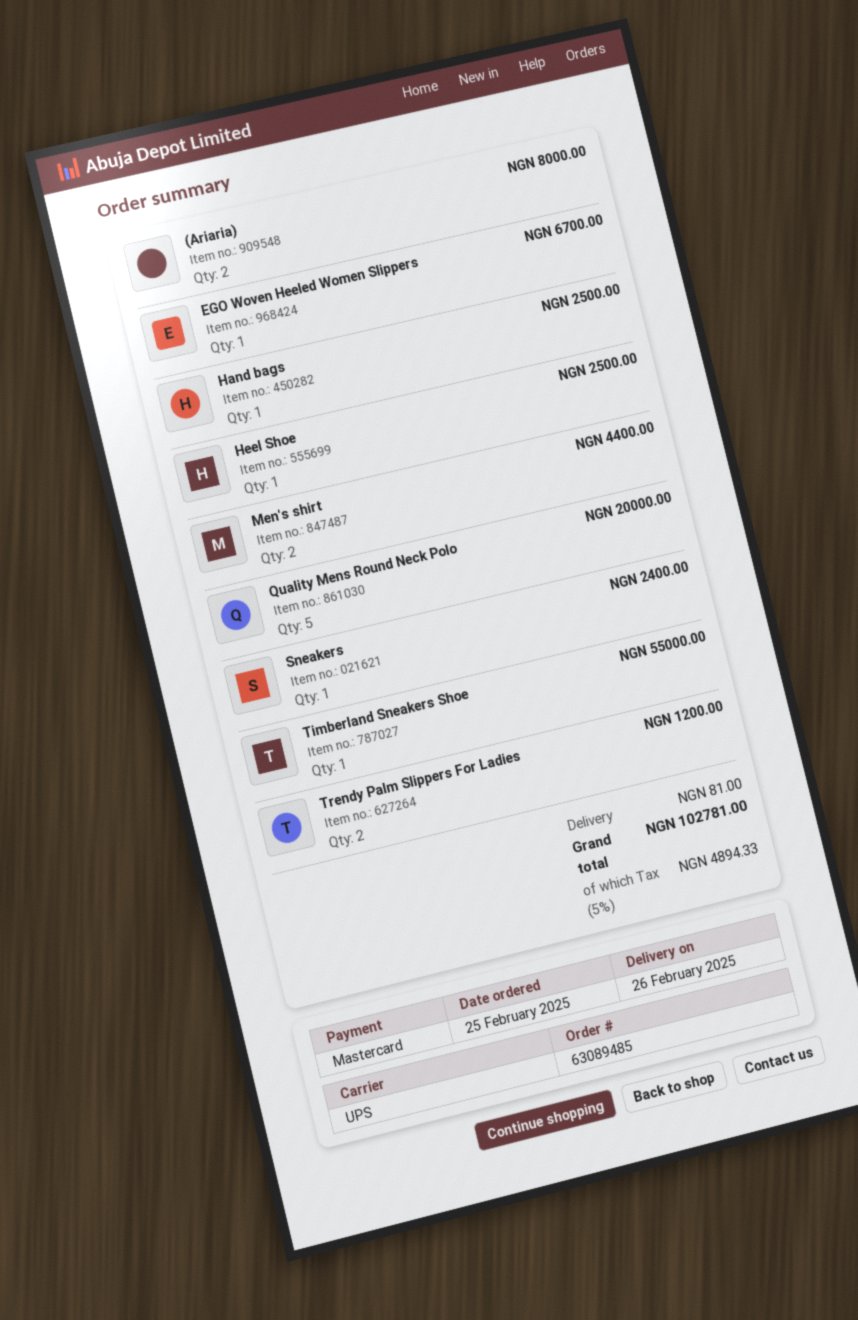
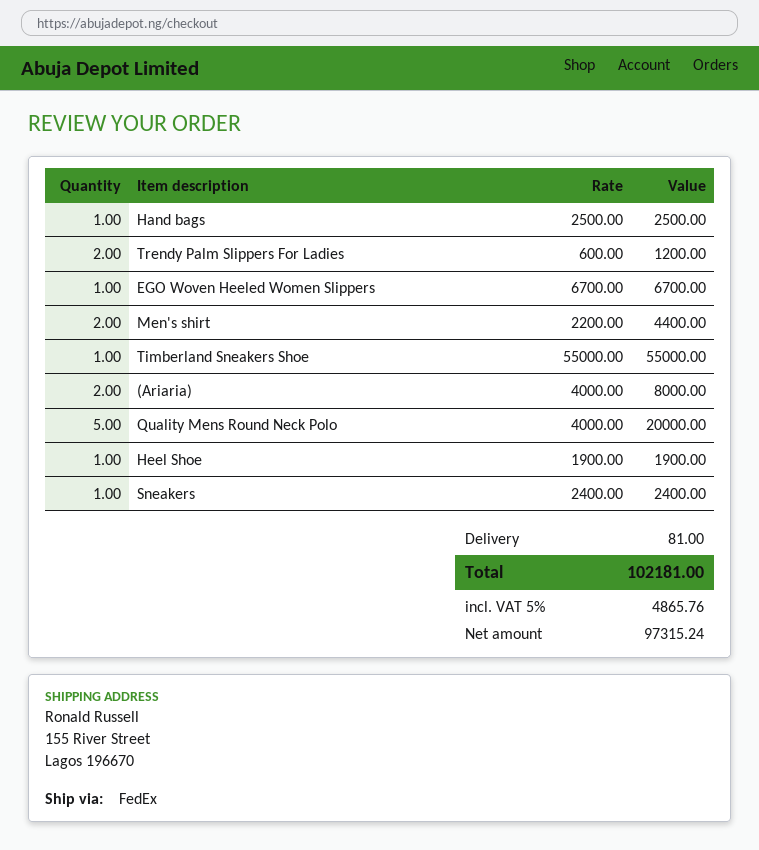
shipping method: UPS -> FedEx
Heel Shoe: 1 for 2500.00 -> 1 for 1900.00
tax: 5% = 4894.33 -> 5% = 4865.76
total: 102781.00 -> 102181.00

